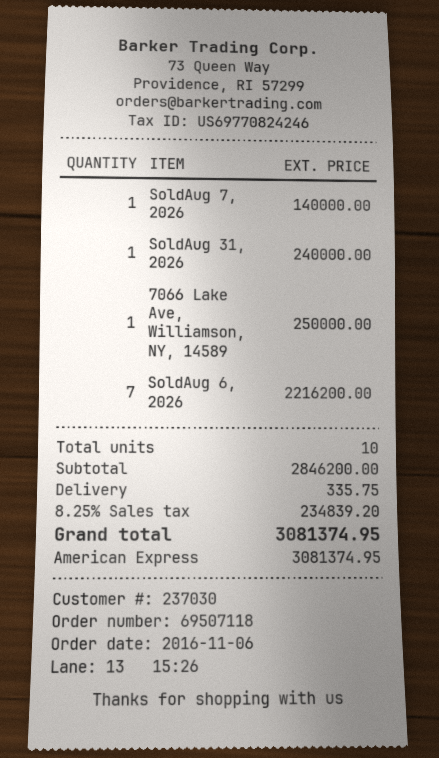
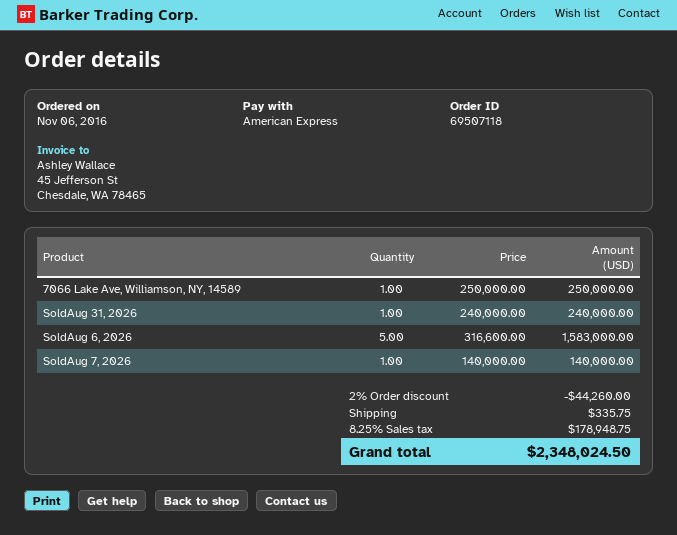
SoldAug 6, 2026: 7 for 2216200.00 -> 5 for 1583000.00
discount: none -> 2% = 44260.00
tax: 8.25% = 234839.20 -> 8.25% = 178948.75
total: 3081374.95 -> 2348024.50

